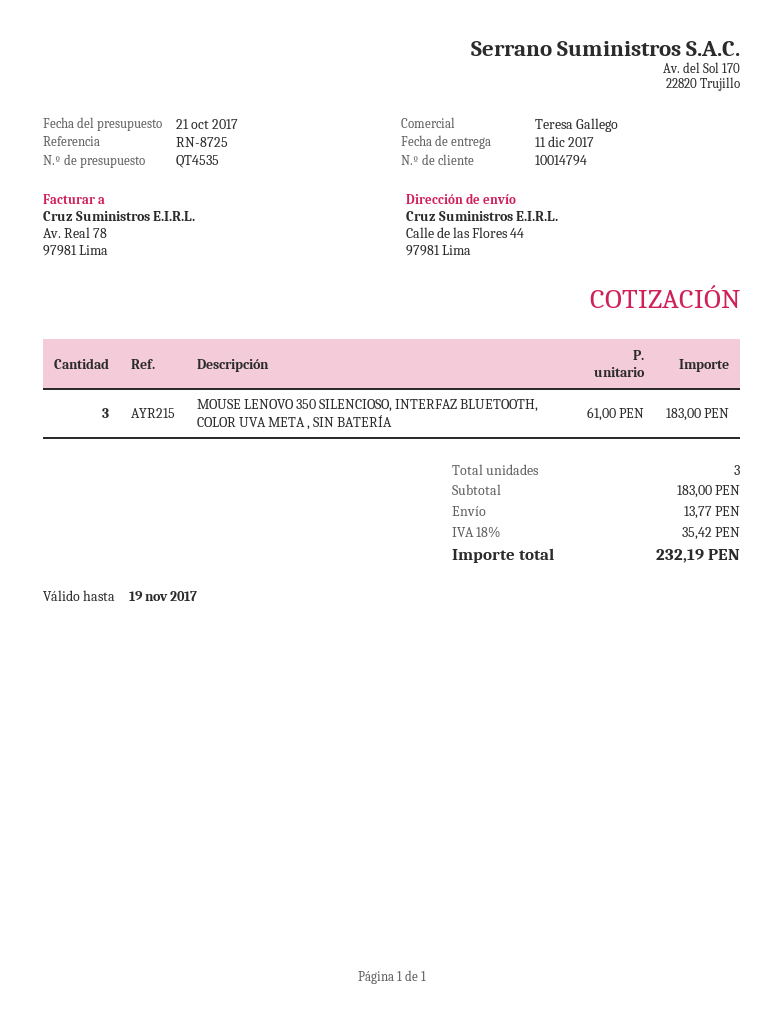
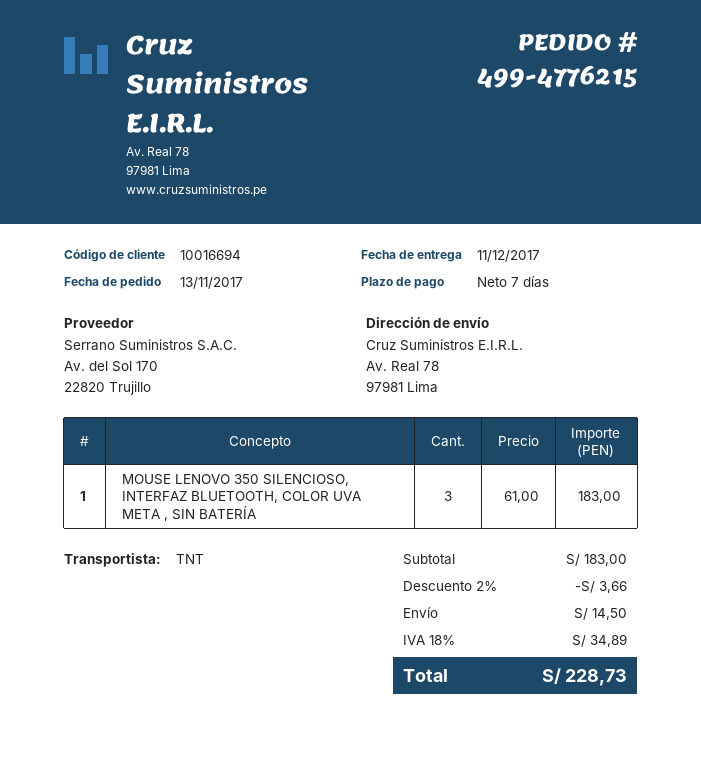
customer number: 10014794 -> 10016694
ship to: Calle de las Flores 44, 97981 Lima -> Av. Real 78, 97981 Lima
discount: none -> 2% = 3.66
shipping: 13.77 -> 14.50
tax: 18% = 35.42 -> 18% = 34.89
total: 232.19 -> 228.73

